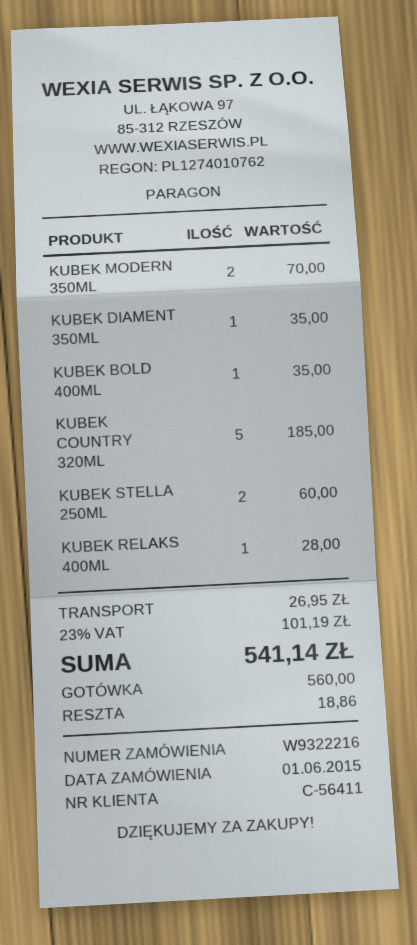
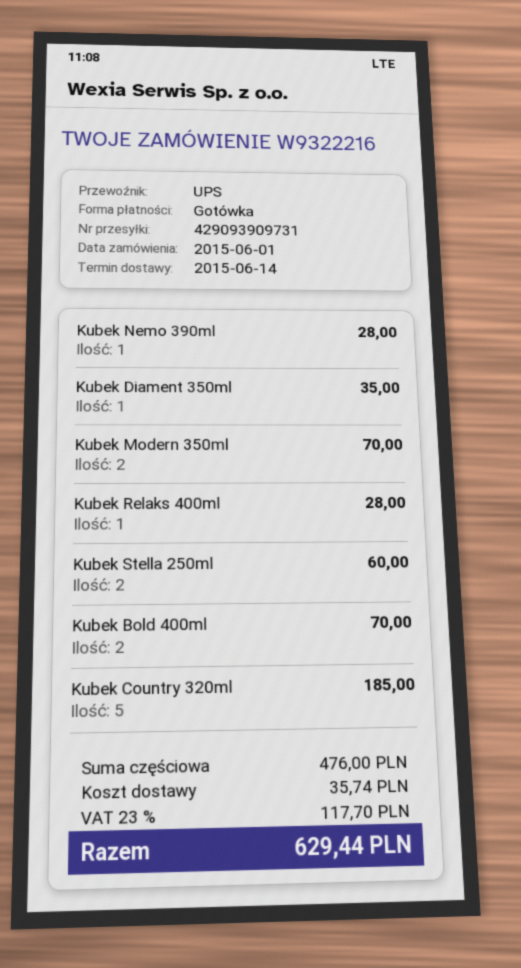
KUBEK BOLD 400ML: 1 for 35.00 -> 2 for 70.00
Kubek Nemo 390ml: none -> 1 for 28.00
shipping: 26.95 -> 35.74
tax: 23% = 101.19 -> 23% = 117.70
total: 541.14 -> 629.44

